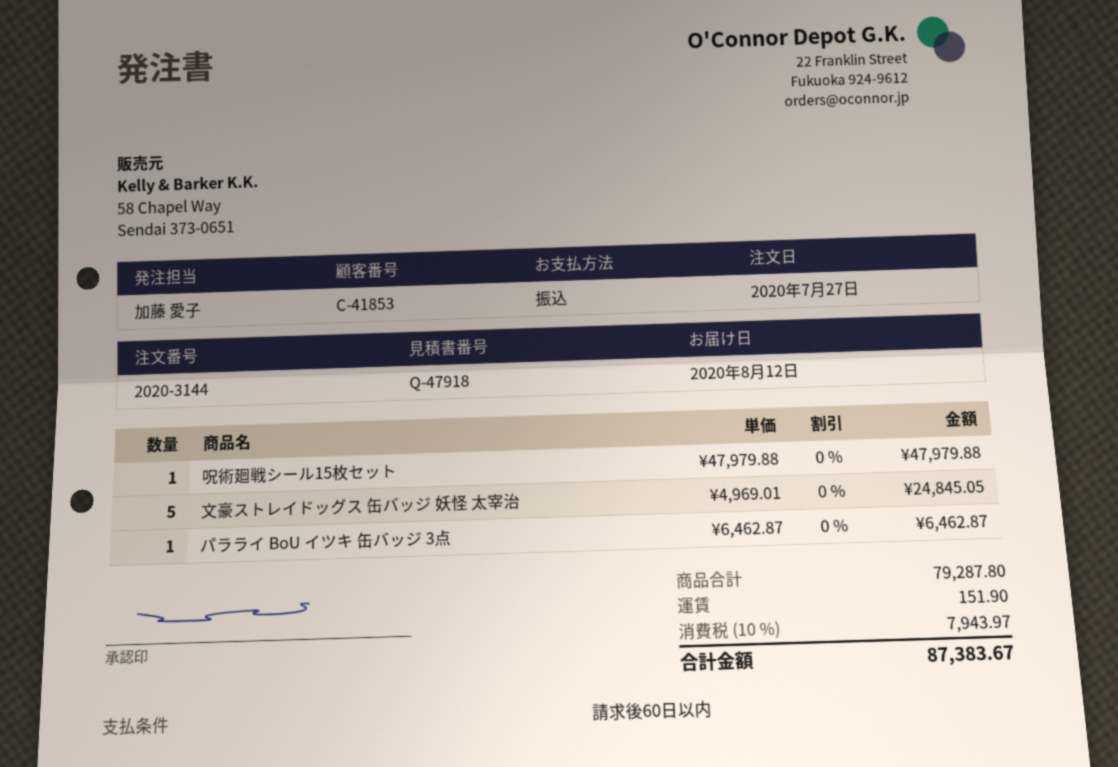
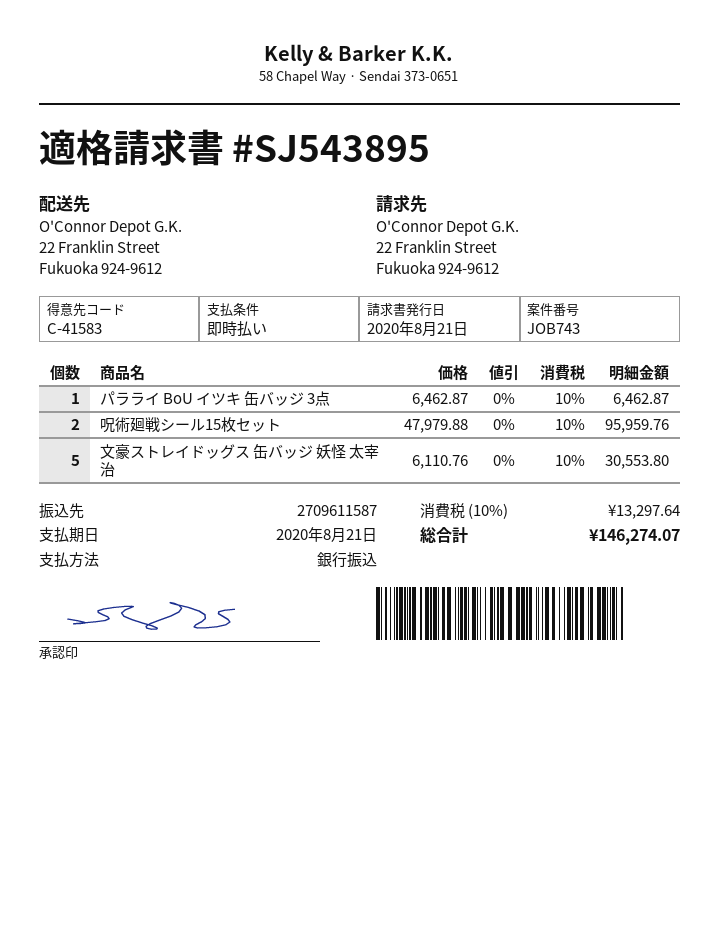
payment terms: 60 days -> on receipt
customer number: C-41853 -> C-41583
呪術廻戦シール15枚セット: 1 x 47979.88 = 47979.88 -> 2 x 47979.88 = 95959.76
文豪ストレイドッグス 缶バッジ 妖怪 太宰治: 5 x 4969.01 = 24845.05 -> 5 x 6110.76 = 30553.80
shipping: 151.90 -> none
tax: 10% = 7943.97 -> 10% = 13297.64
total: 87383.67 -> 146274.07

